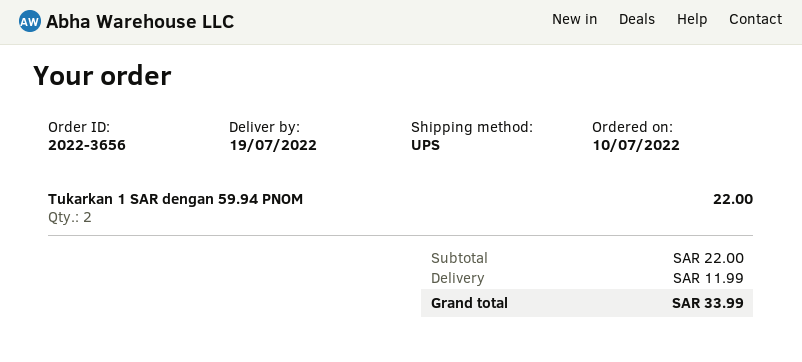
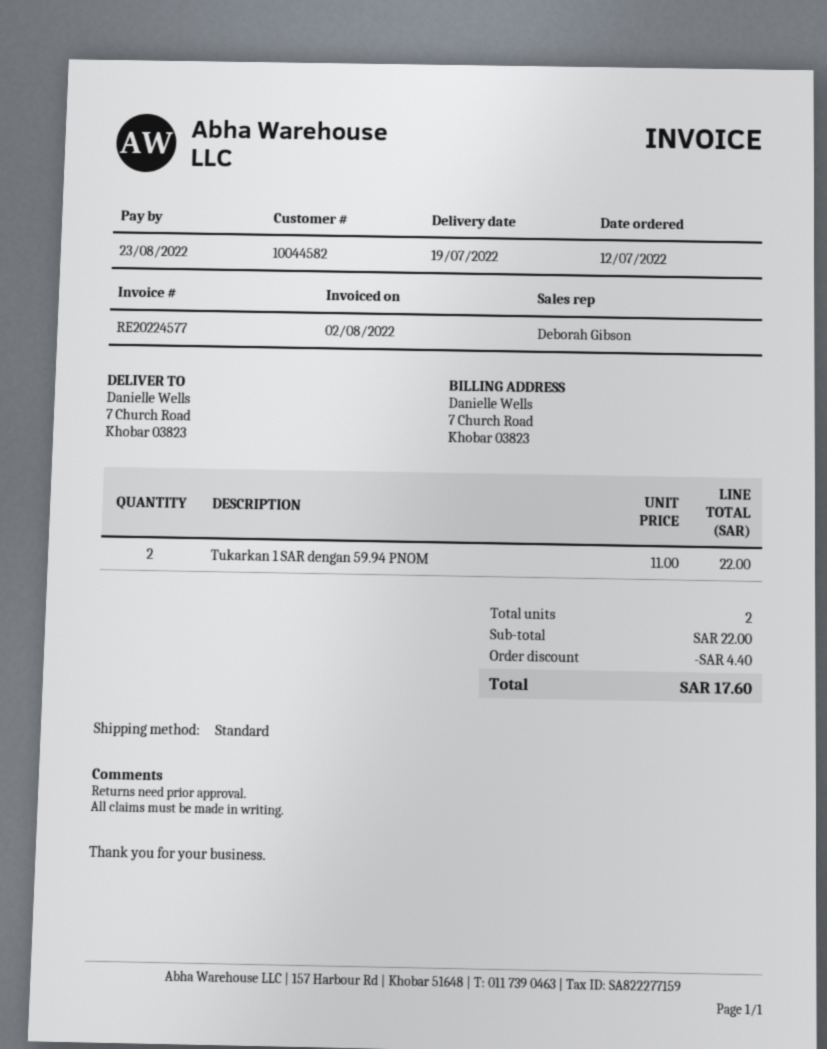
order date: 2022-07-10 -> 2022-07-12
shipping method: UPS -> standard
discount: none -> 4.40
shipping: 11.99 -> none
total: 33.99 -> 17.60

